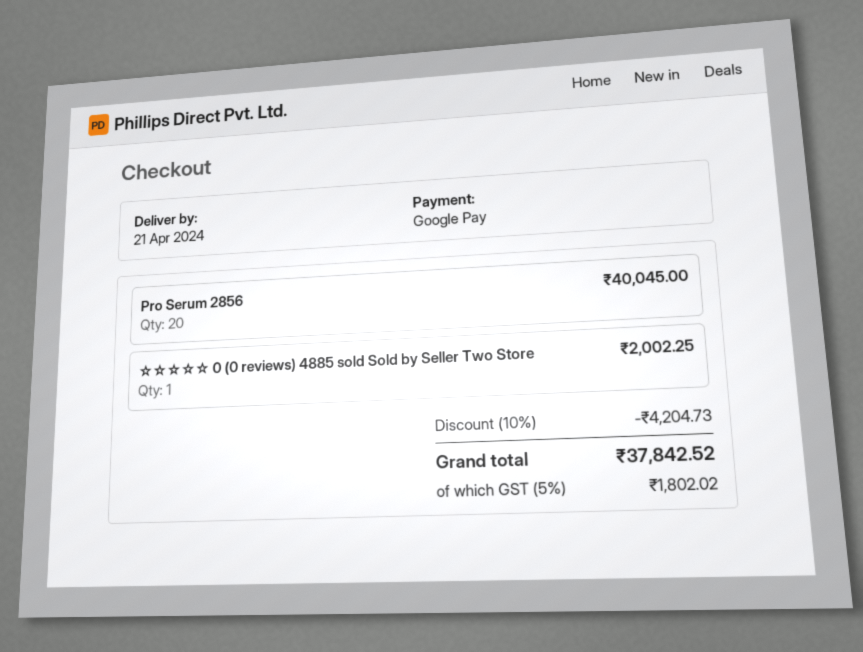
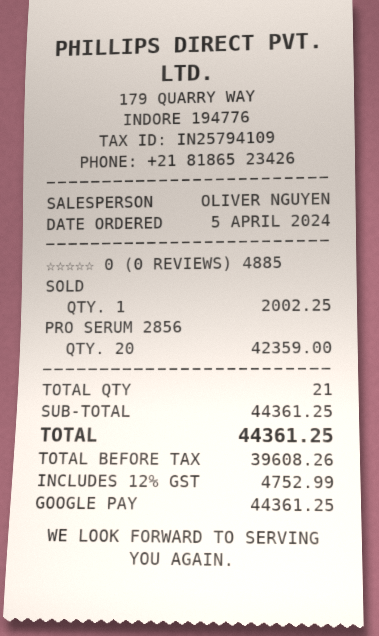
Pro Serum 2856: 20 for 40045.00 -> 20 for 42359.00
discount: 10% = 4204.73 -> none
tax: 5% = 1802.02 -> 12% = 4752.99
total: 37842.52 -> 44361.25

